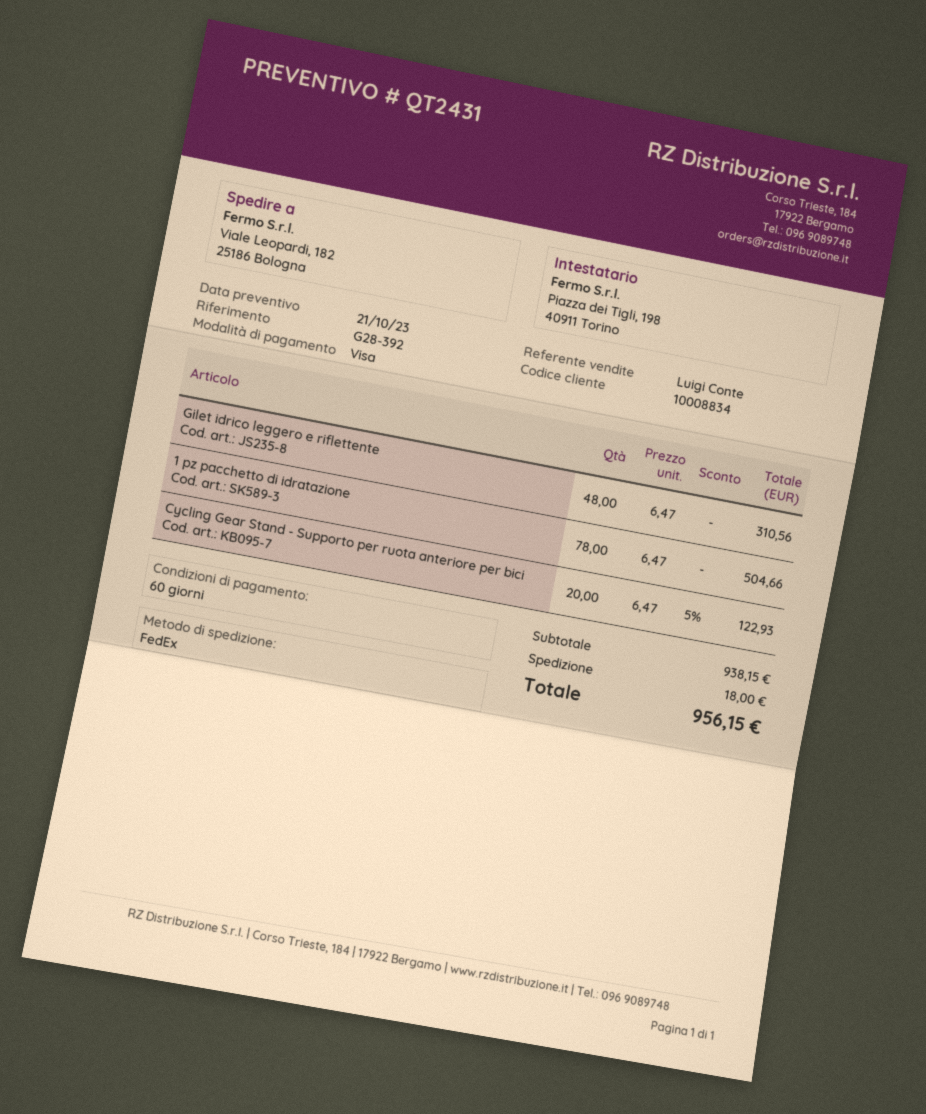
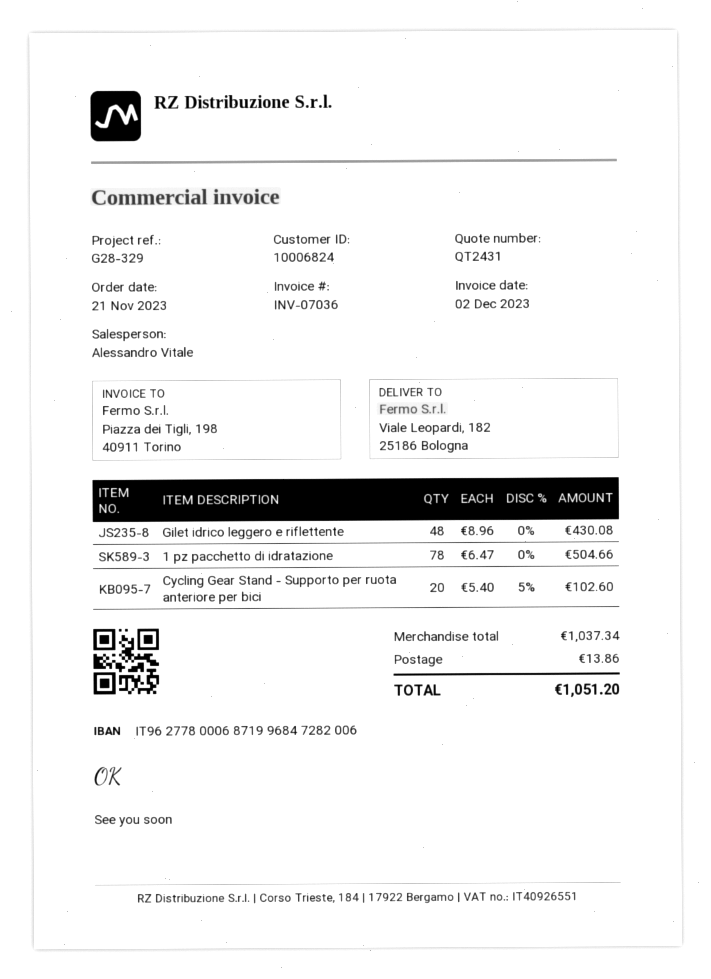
customer number: 10008834 -> 10006824
reference: G28-392 -> G28-329
sales rep: Luigi Conte -> Alessandro Vitale
Gilet idrico leggero e riflettente: 48 x 6.47 = 310.56 -> 48 x 8.96 = 430.08
Cycling Gear Stand - Supporto per ruota anteriore per bici: 20 x 6.47 - 5% = 122.93 -> 20 x 5.40 - 5% = 102.60
subtotal: 938.15 -> 1037.34
shipping: 18.00 -> 13.86
total: 956.15 -> 1051.20

